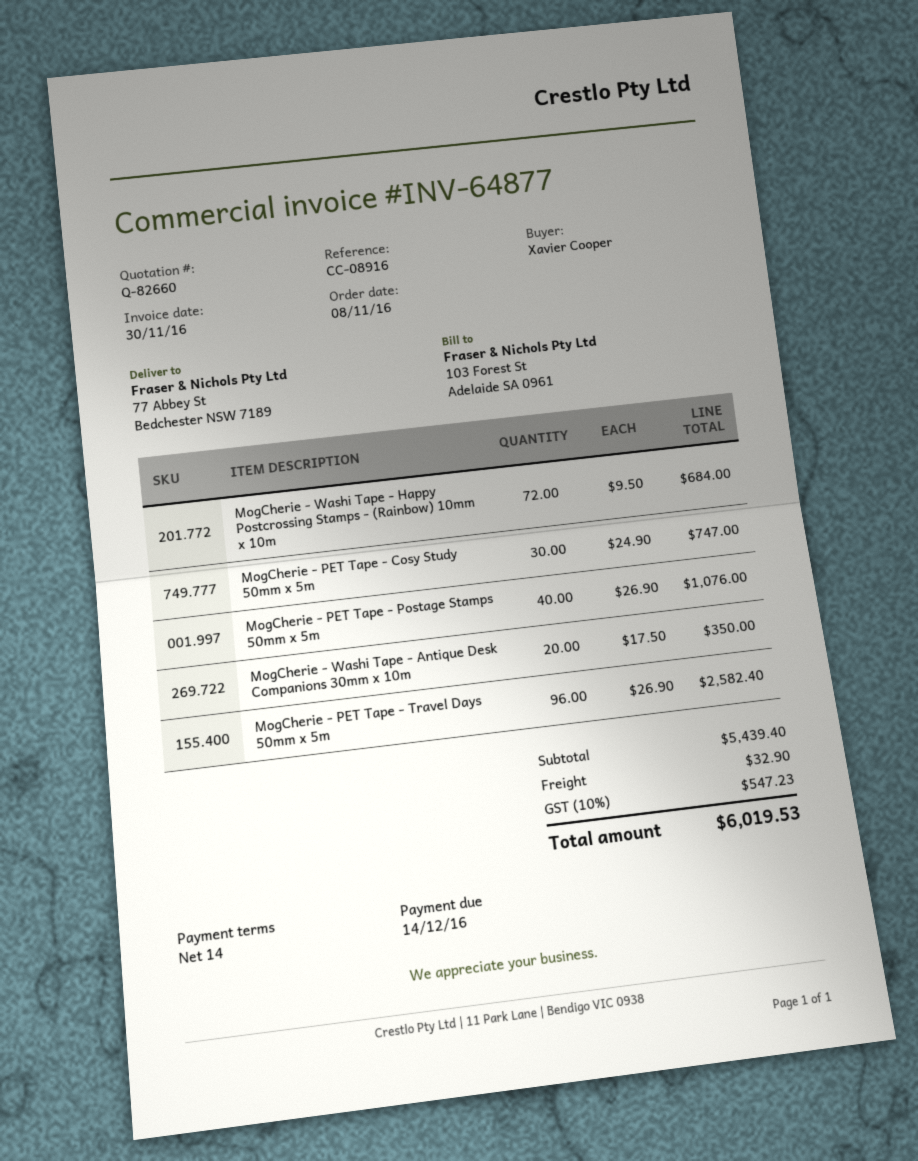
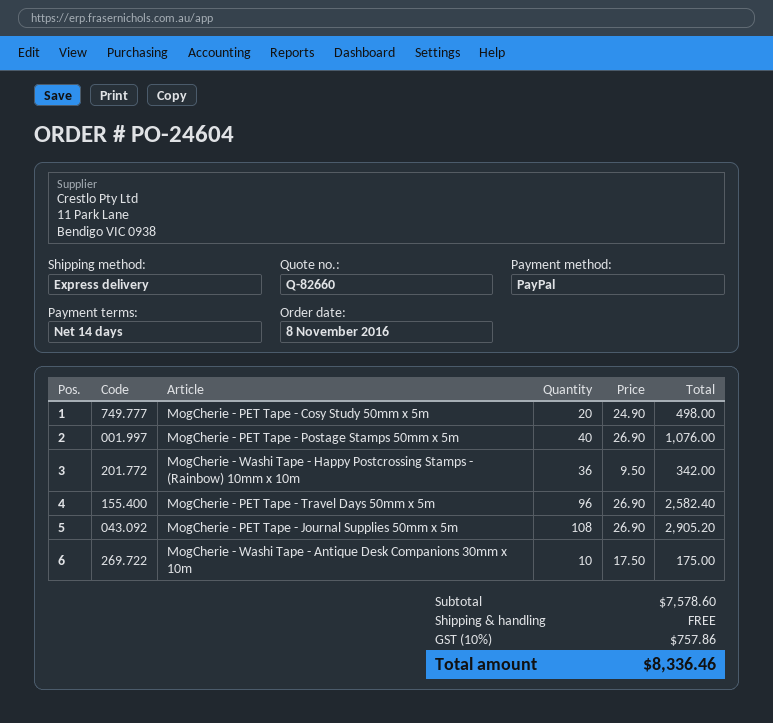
MogCherie - Washi Tape - Happy Postcrossing Stamps - (Rainbow) 10mm x 10m: 72 x 9.50 = 684.00 -> 36 x 9.50 = 342.00
MogCherie - PET Tape - Cosy Study 50mm x 5m: 30 x 24.90 = 747.00 -> 20 x 24.90 = 498.00
MogCherie - Washi Tape - Antique Desk Companions 30mm x 10m: 20 x 17.50 = 350.00 -> 10 x 17.50 = 175.00
MogCherie - PET Tape - Journal Supplies 50mm x 5m: none -> 108 x 26.90 = 2905.20
subtotal: 5439.40 -> 7578.60
shipping: 32.90 -> 0.00
tax: 10% = 547.23 -> 10% = 757.86
total: 6019.53 -> 8336.46

